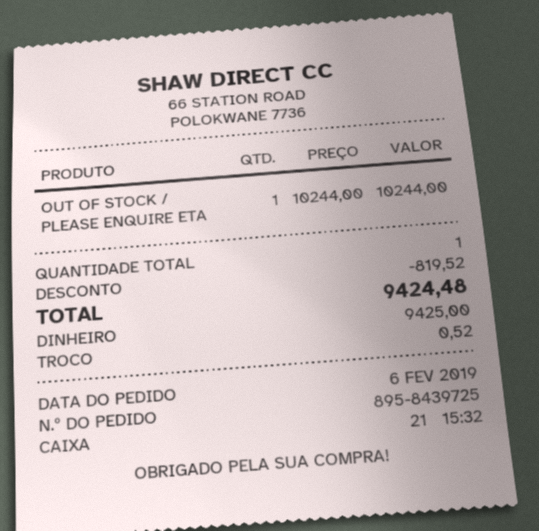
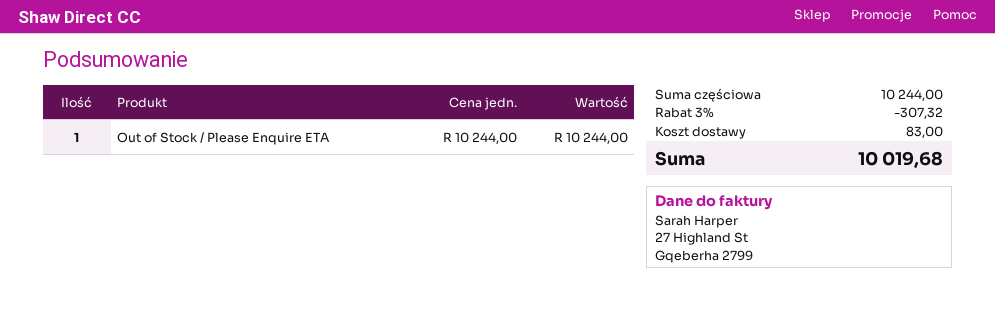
discount: 819.52 -> 307.32
shipping: none -> 83.00
total: 9424.48 -> 10019.68

